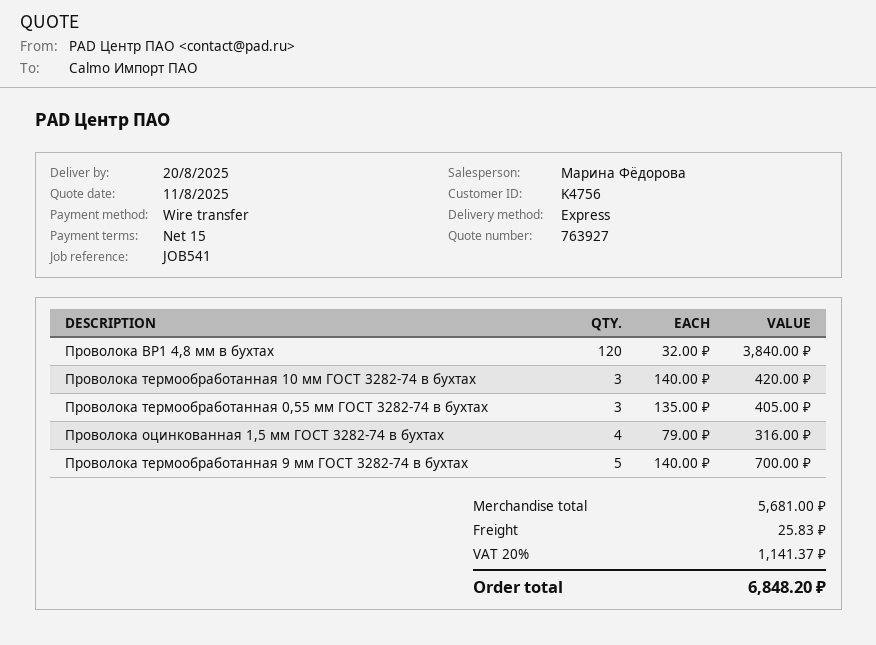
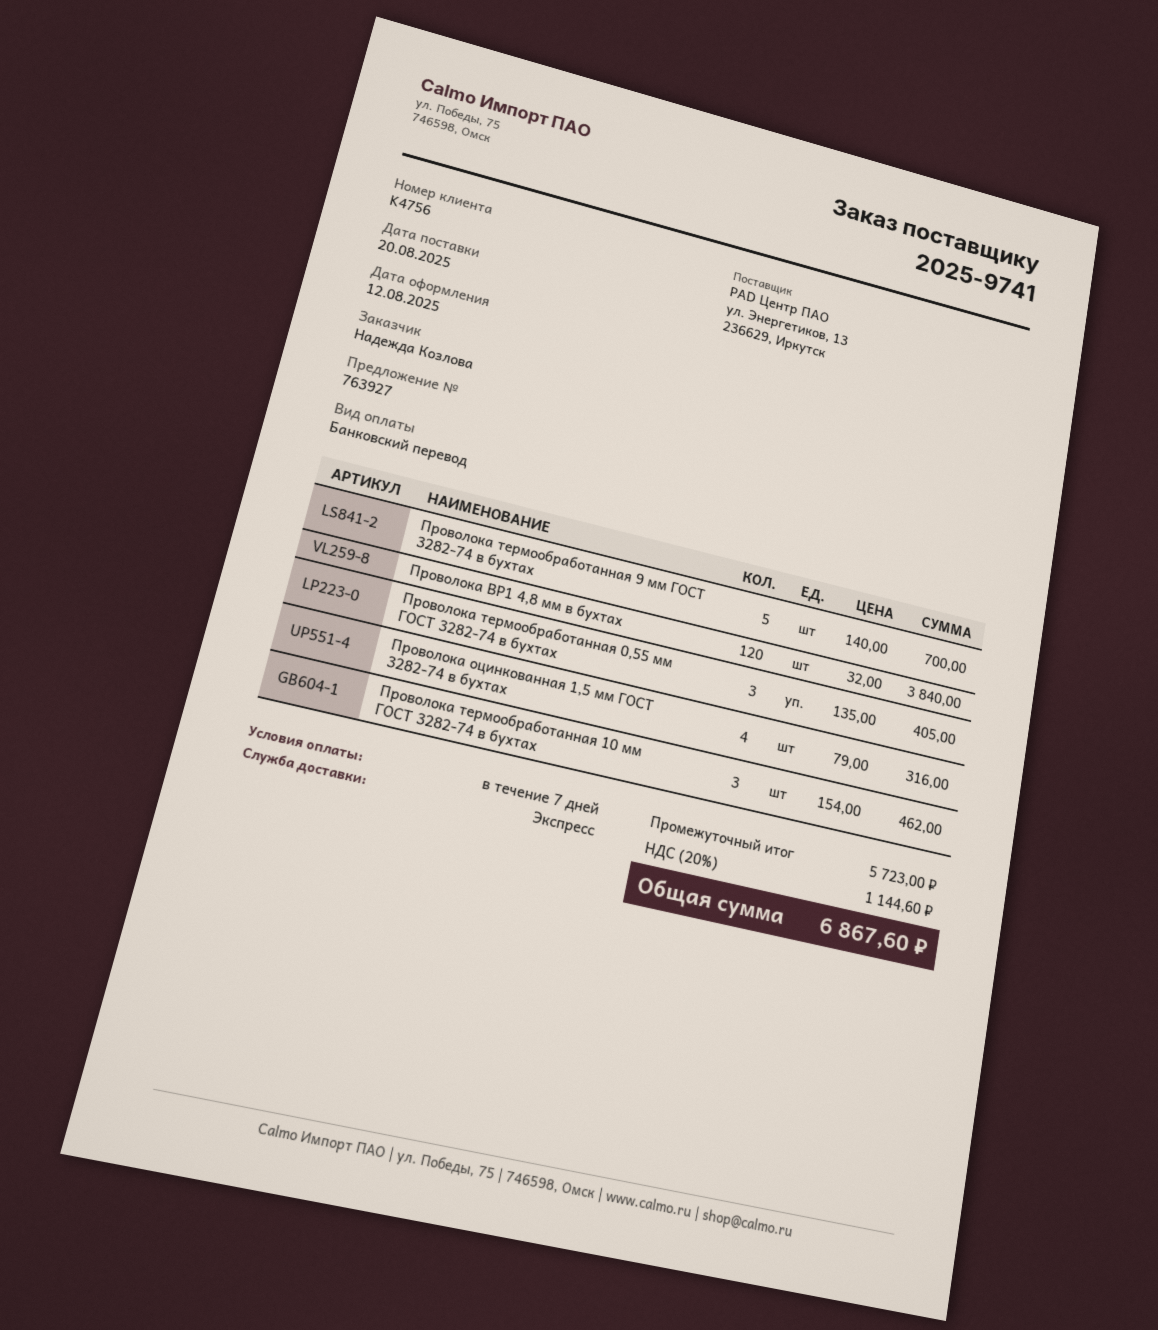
payment terms: 15 days -> 7 days
Проволока термообработанная 10 мм ГОСТ 3282-74 в бухтах: 3 x 140.00 = 420.00 -> 3 x 154.00 = 462.00
subtotal: 5681.00 -> 5723.00
shipping: 25.83 -> none
tax: 20% = 1141.37 -> 20% = 1144.60
total: 6848.20 -> 6867.60

